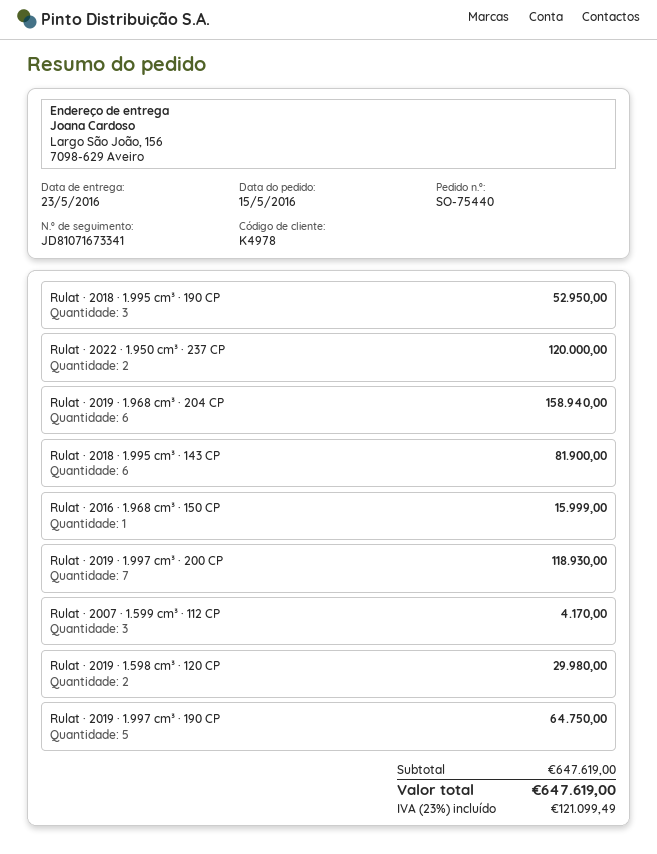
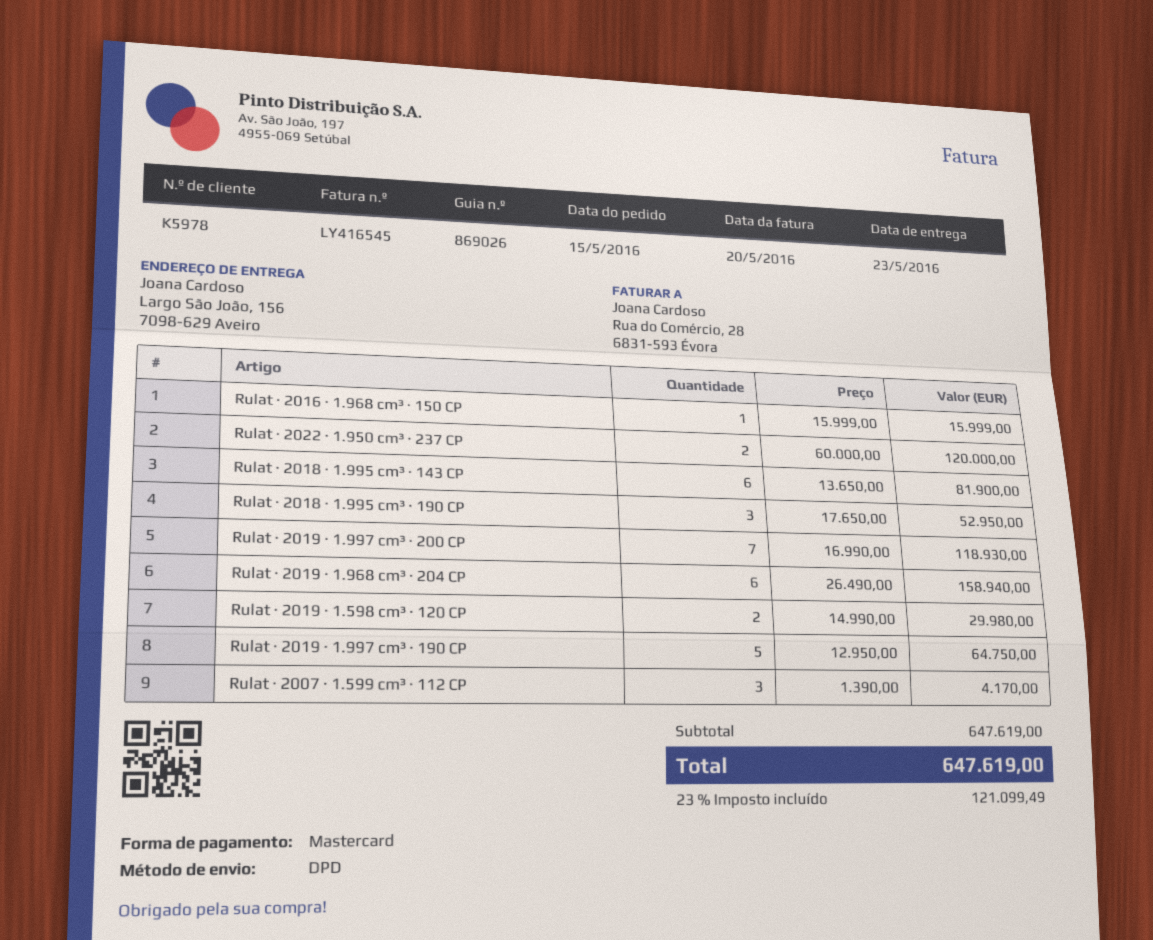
customer number: K4978 -> K5978

